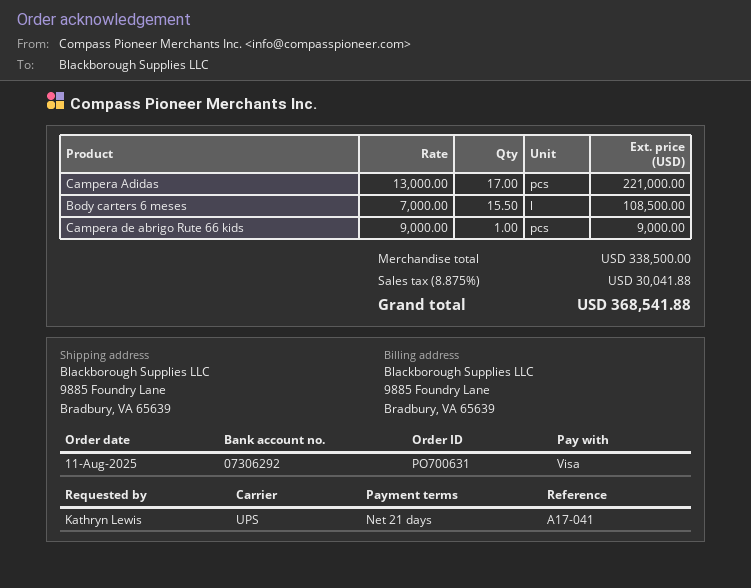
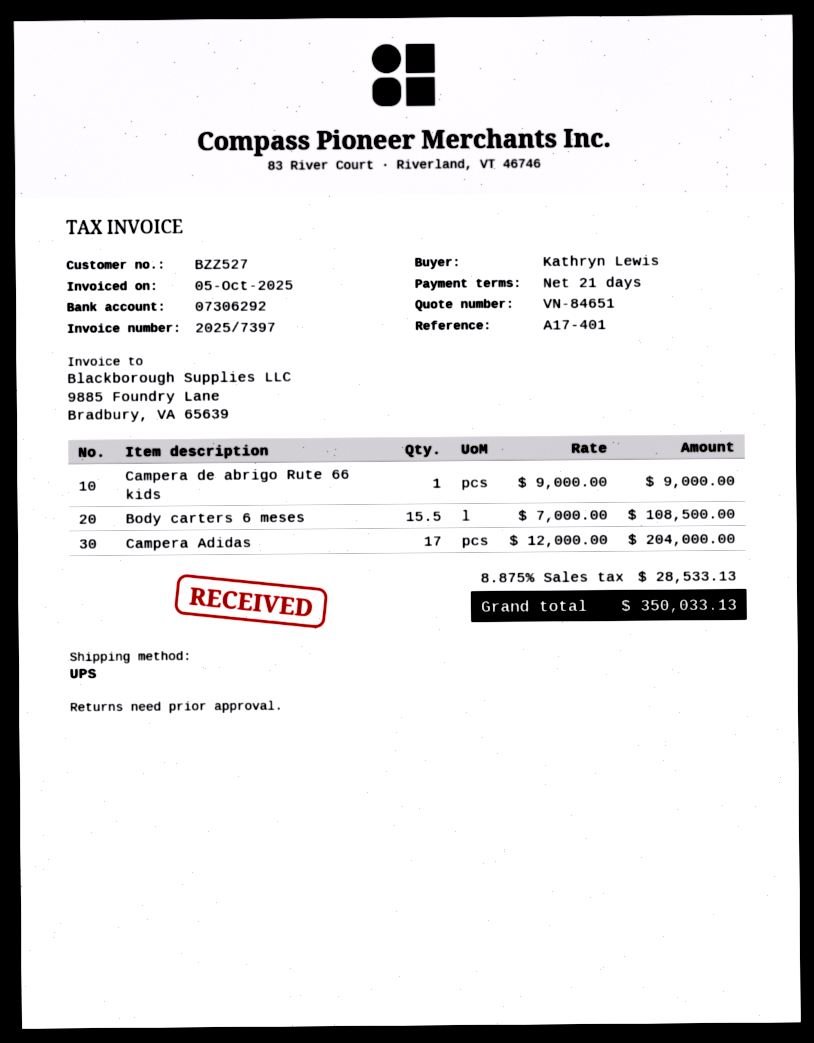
reference: A17-041 -> A17-401
Campera Adidas: 17 x 13000.00 = 221000.00 -> 17 x 12000.00 = 204000.00
tax: 8.875% = 30041.88 -> 8.875% = 28533.13
total: 368541.88 -> 350033.13

